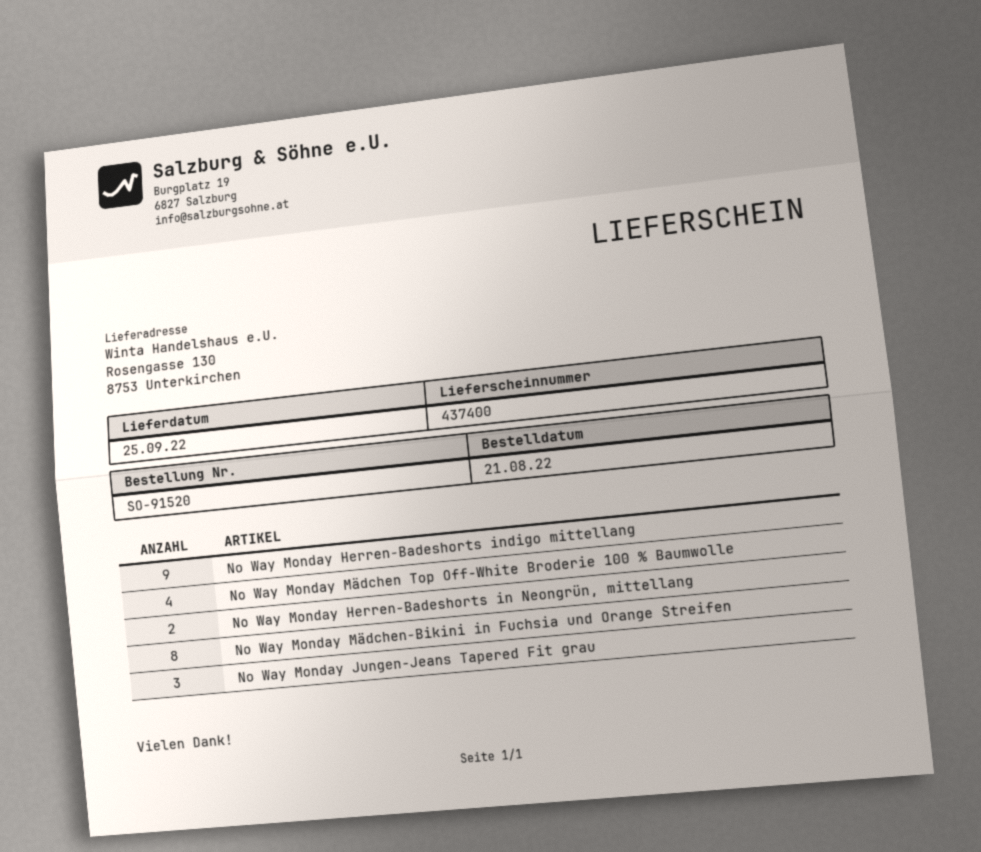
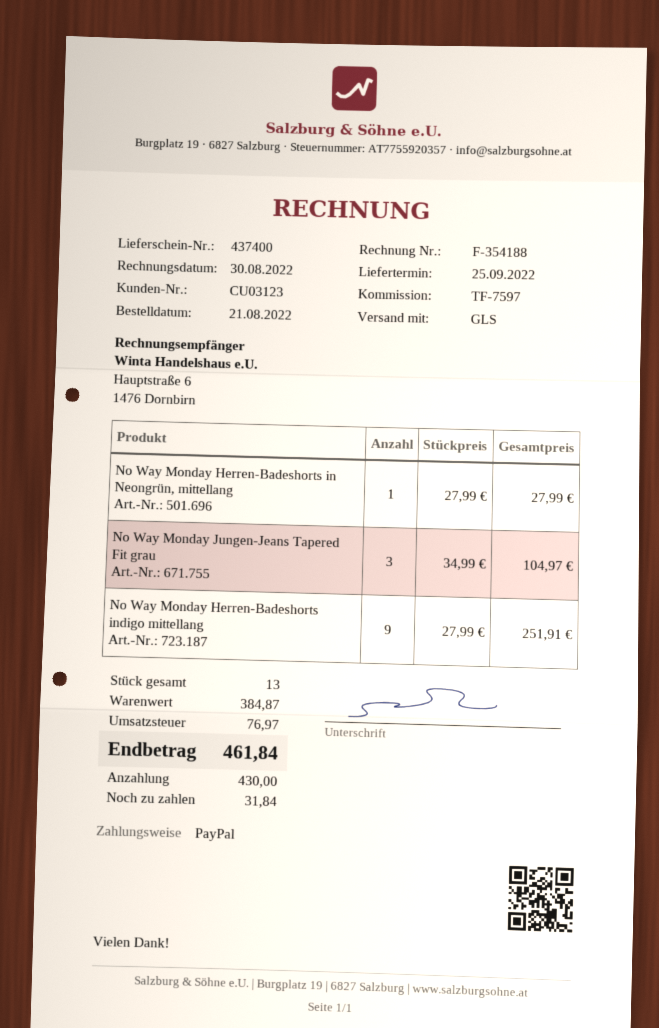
No Way Monday Mädchen Top Off-White Broderie 100 % Baumwolle: 4 -> none
No Way Monday Herren-Badeshorts in Neongrün, mittellang: 2 -> 1
No Way Monday Mädchen-Bikini in Fuchsia und Orange Streifen: 8 -> none

